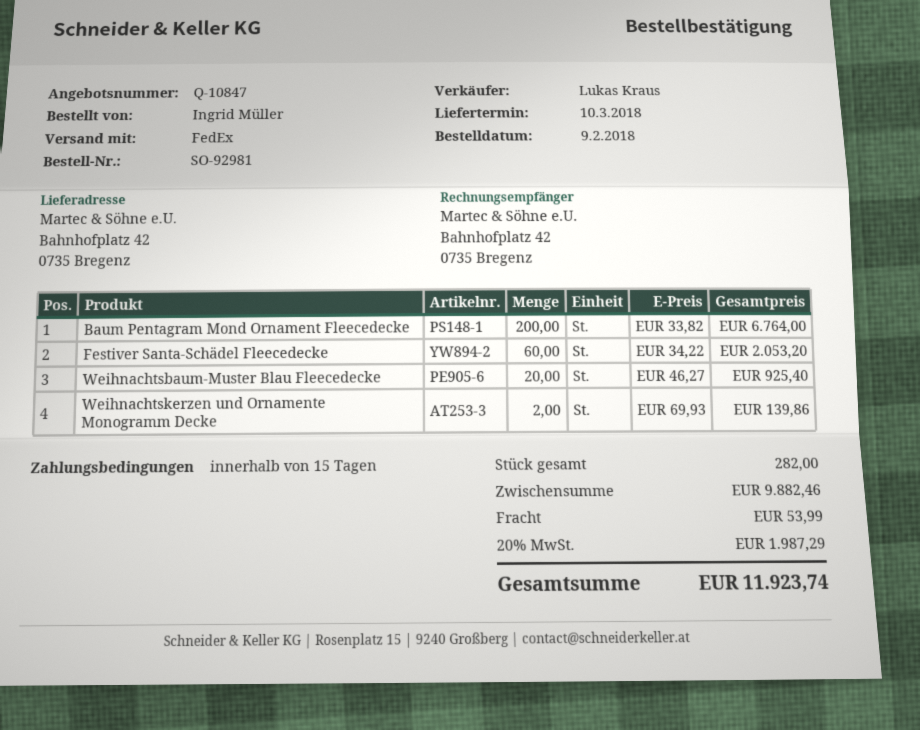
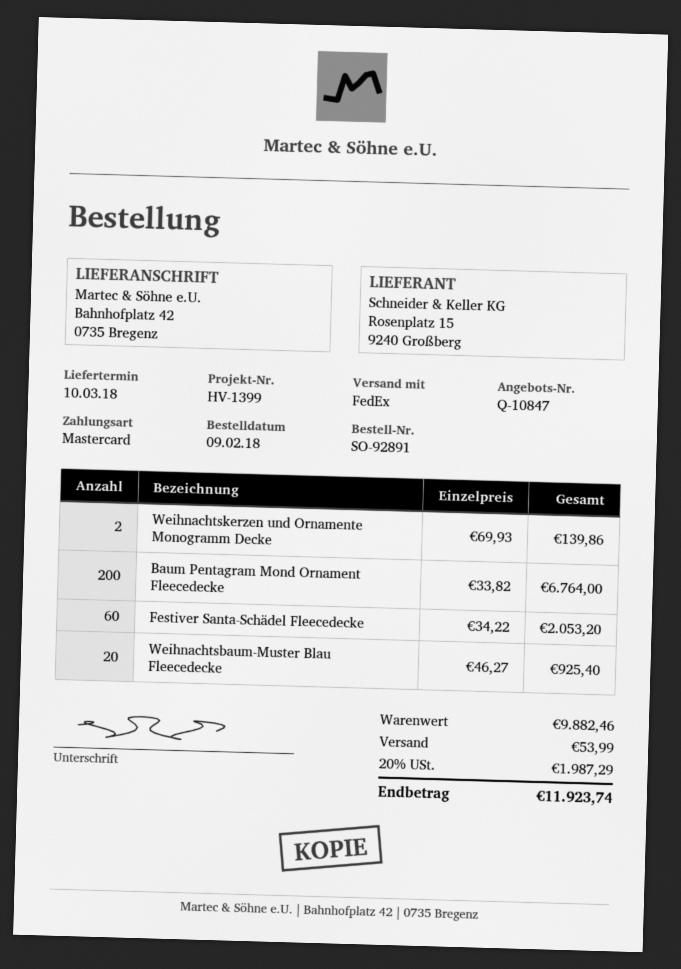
order number: SO-92981 -> SO-92891

